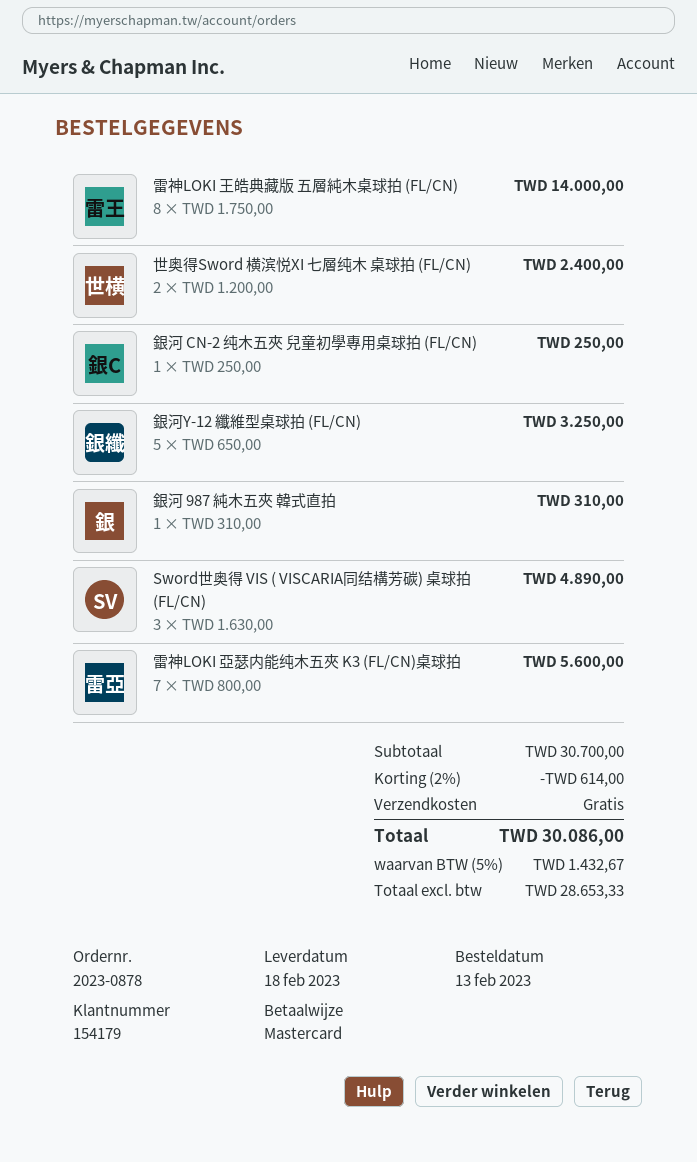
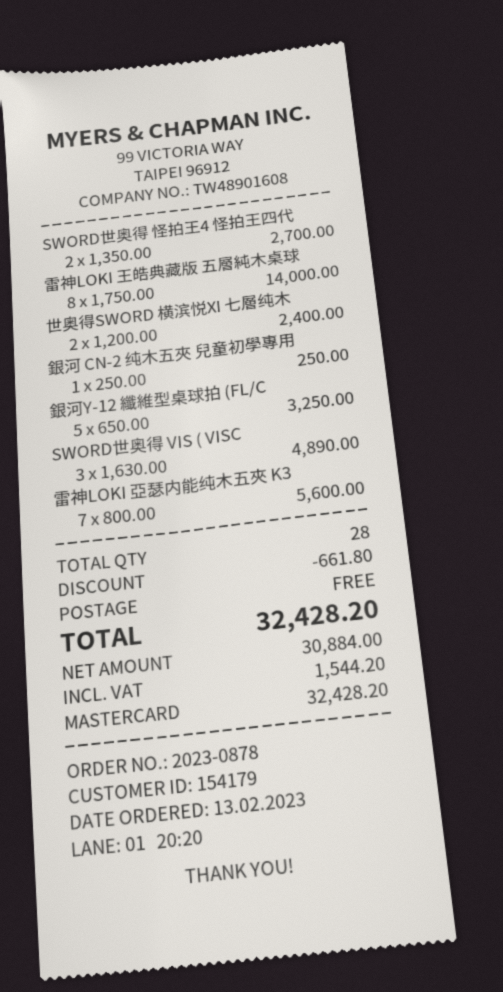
銀河 987 純木五夾 韓式直拍: 1 x 310.00 = 310.00 -> none
SWORD世奥得 怪拍王4 怪拍王四代: none -> 2 x 1350.00 = 2700.00
discount: 614.00 -> 661.80
net: 28653.33 -> 30884.00
tax: 1432.67 -> 1544.20
total: 30086.00 -> 32428.20

